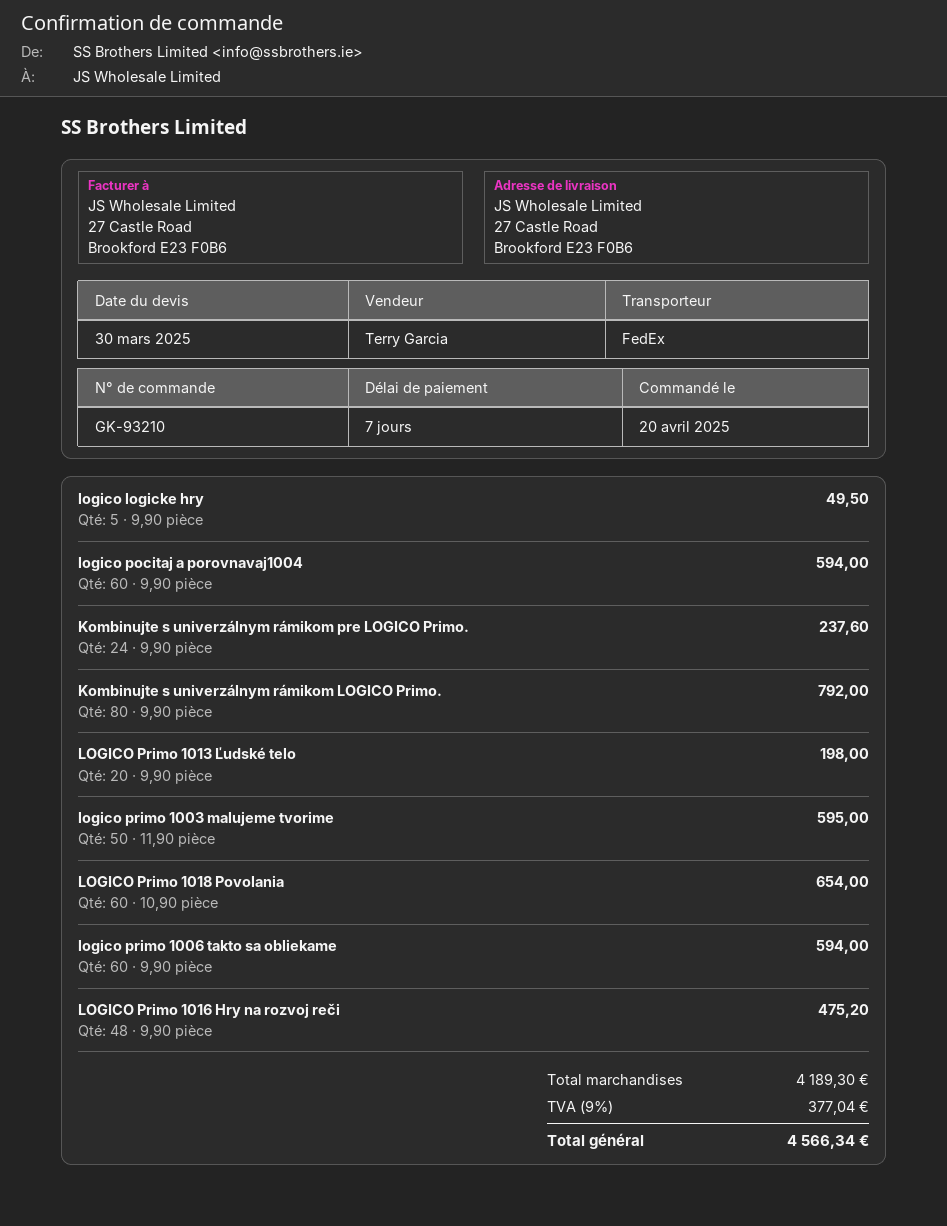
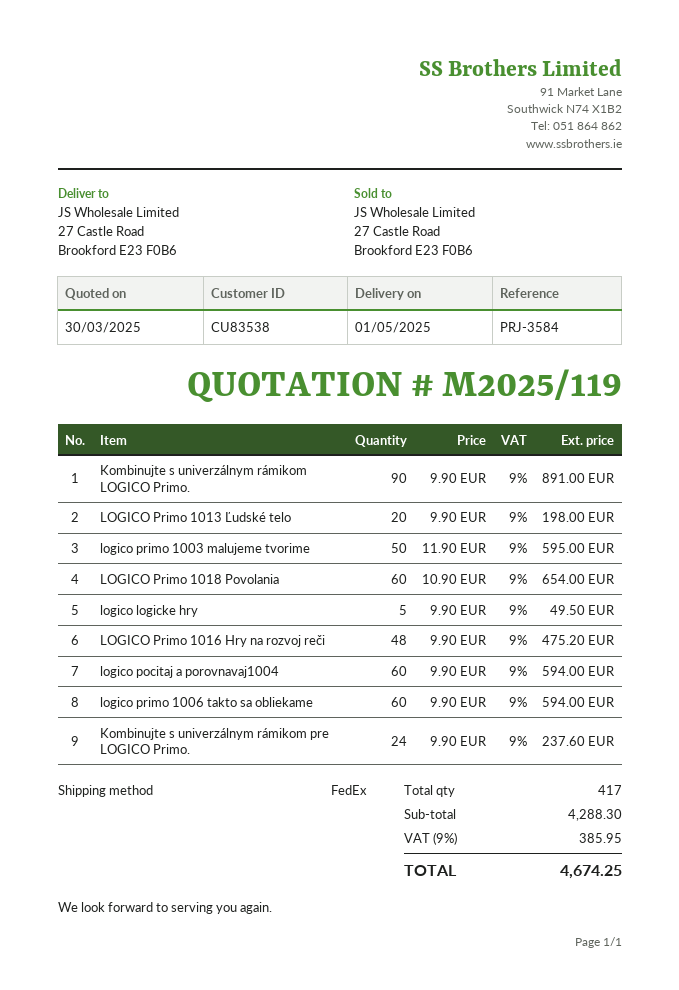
Kombinujte s univerzálnym rámikom LOGICO Primo.: 80 x 9.90 = 792.00 -> 90 x 9.90 = 891.00
subtotal: 4189.30 -> 4288.30
tax: 9% = 377.04 -> 9% = 385.95
total: 4566.34 -> 4674.25

